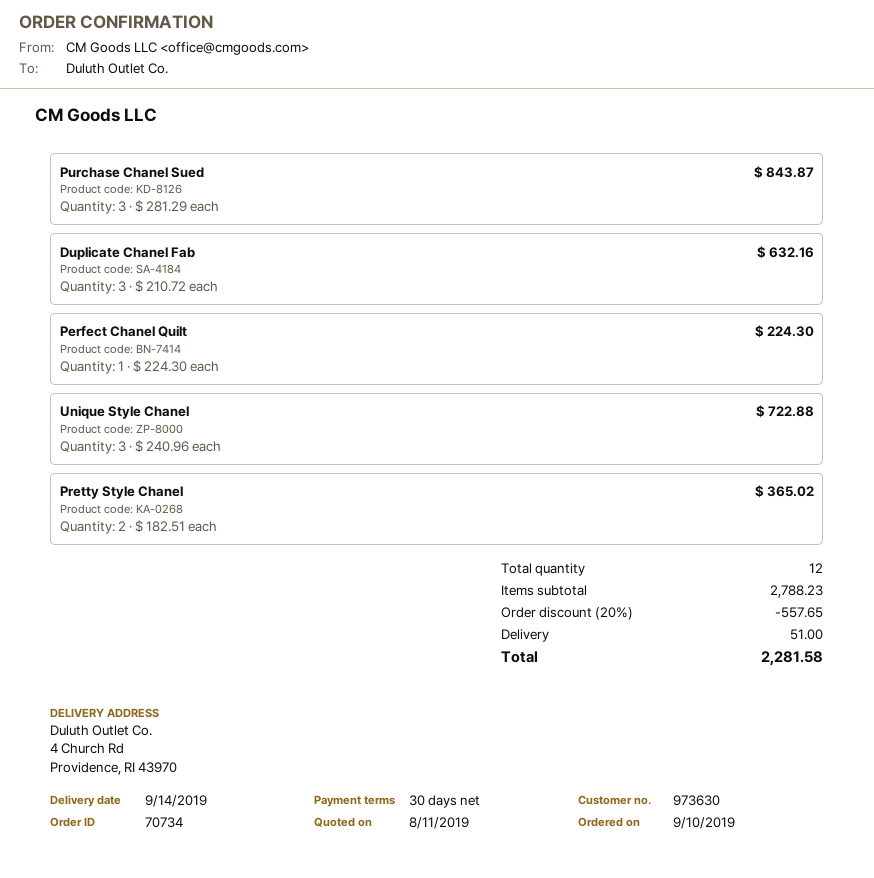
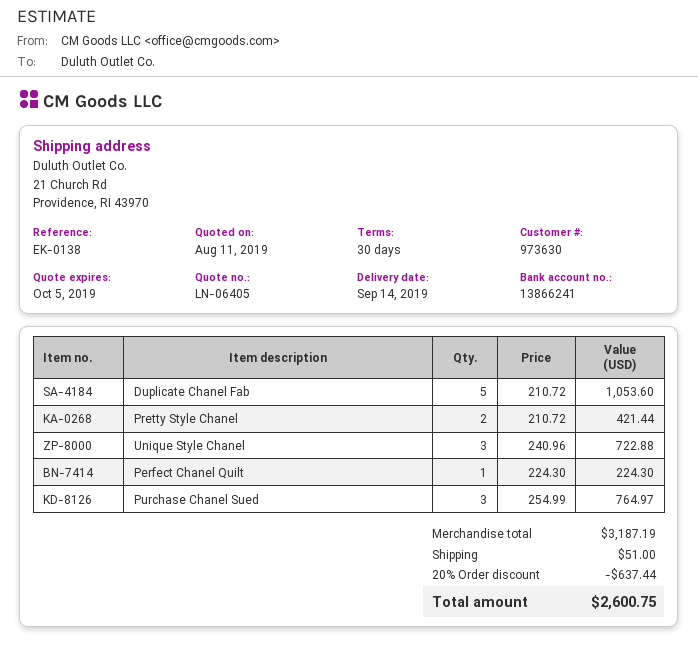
ship to: 4 Church Rd, Providence, RI 43970 -> 21 Church Rd, Providence, RI 43970
Purchase Chanel Sued: 3 x 281.29 = 843.87 -> 3 x 254.99 = 764.97
Duplicate Chanel Fab: 3 x 210.72 = 632.16 -> 5 x 210.72 = 1053.60
Pretty Style Chanel: 2 x 182.51 = 365.02 -> 2 x 210.72 = 421.44
subtotal: 2788.23 -> 3187.19
discount: 20% = 557.65 -> 20% = 637.44
total: 2281.58 -> 2600.75

